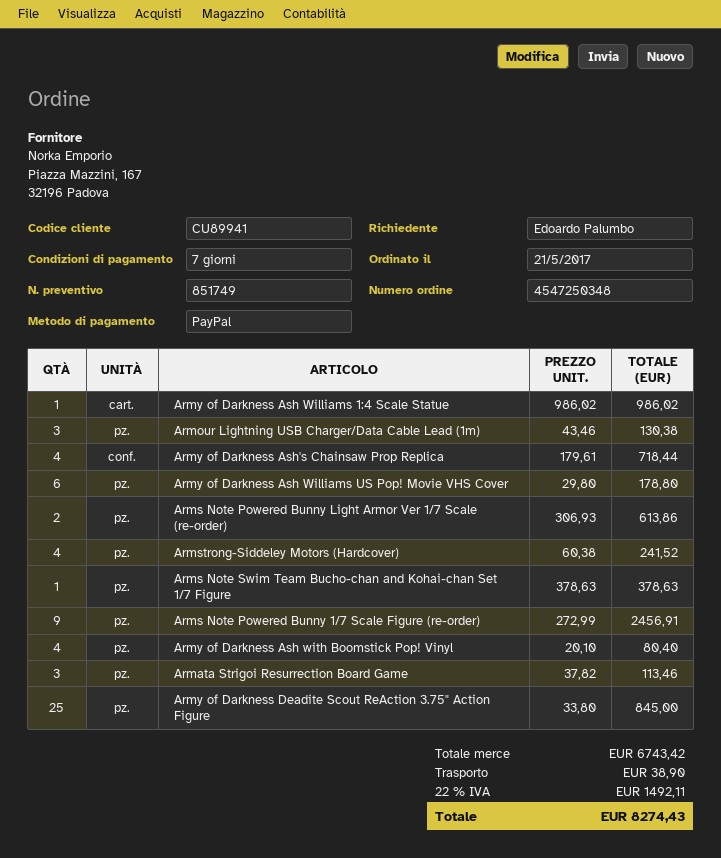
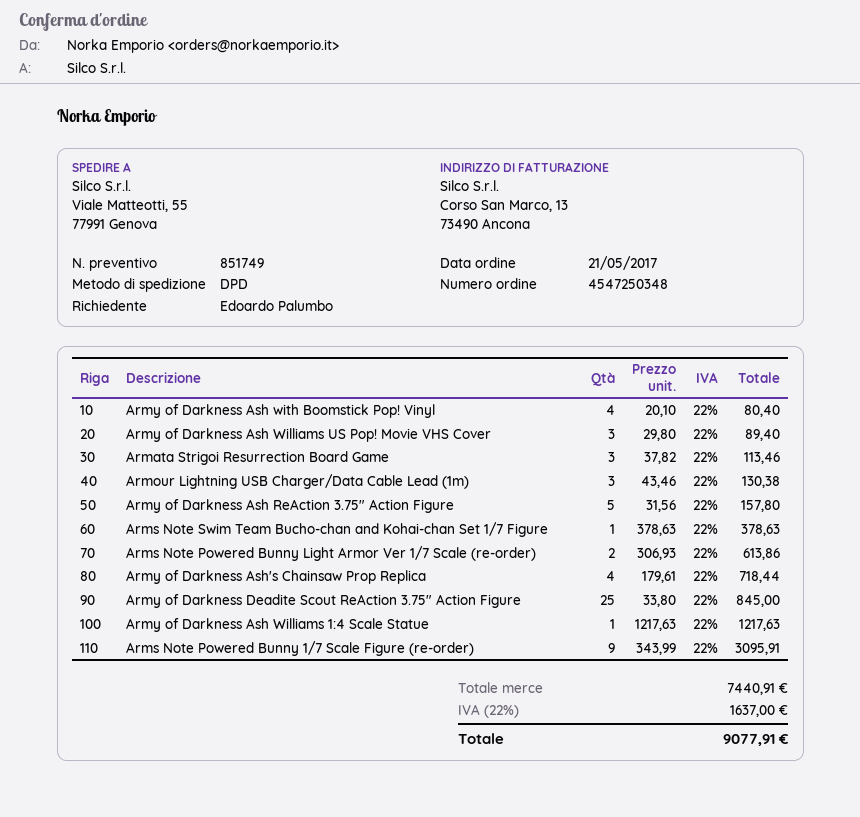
Army of Darkness Ash Williams 1:4 Scale Statue: 1 x 986.02 = 986.02 -> 1 x 1217.63 = 1217.63
Army of Darkness Ash Williams US Pop! Movie VHS Cover: 6 x 29.80 = 178.80 -> 3 x 29.80 = 89.40
Armstrong-Siddeley Motors (Hardcover): 4 x 60.38 = 241.52 -> none
Arms Note Powered Bunny 1/7 Scale Figure (re-order): 9 x 272.99 = 2456.91 -> 9 x 343.99 = 3095.91
Army of Darkness Ash ReAction 3.75" Action Figure: none -> 5 x 31.56 = 157.80
subtotal: 6743.42 -> 7440.91
shipping: 38.90 -> none
tax: 22% = 1492.11 -> 22% = 1637.00
total: 8274.43 -> 9077.91

